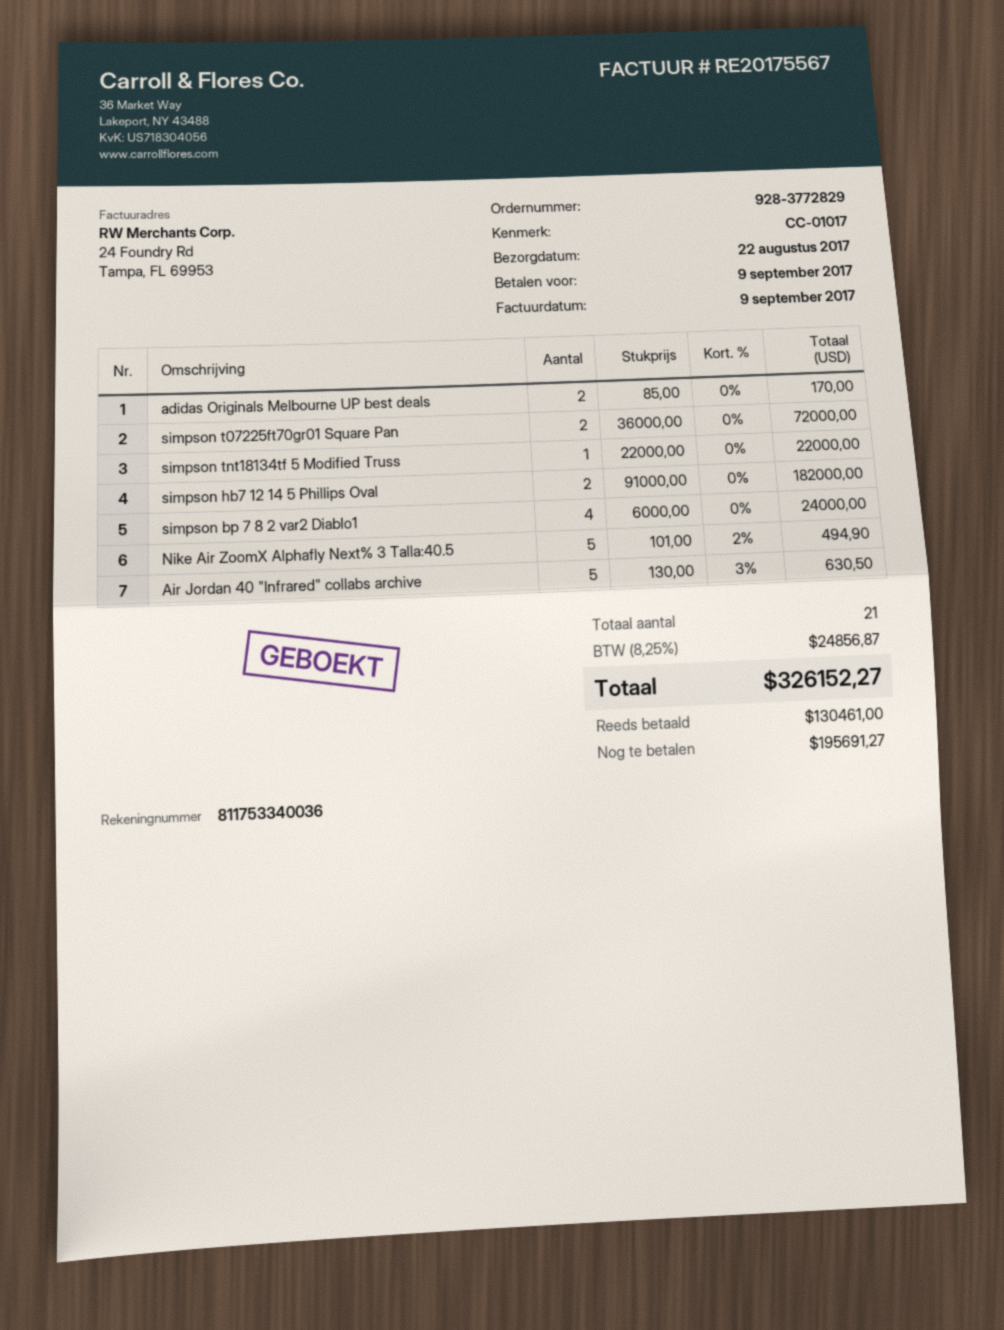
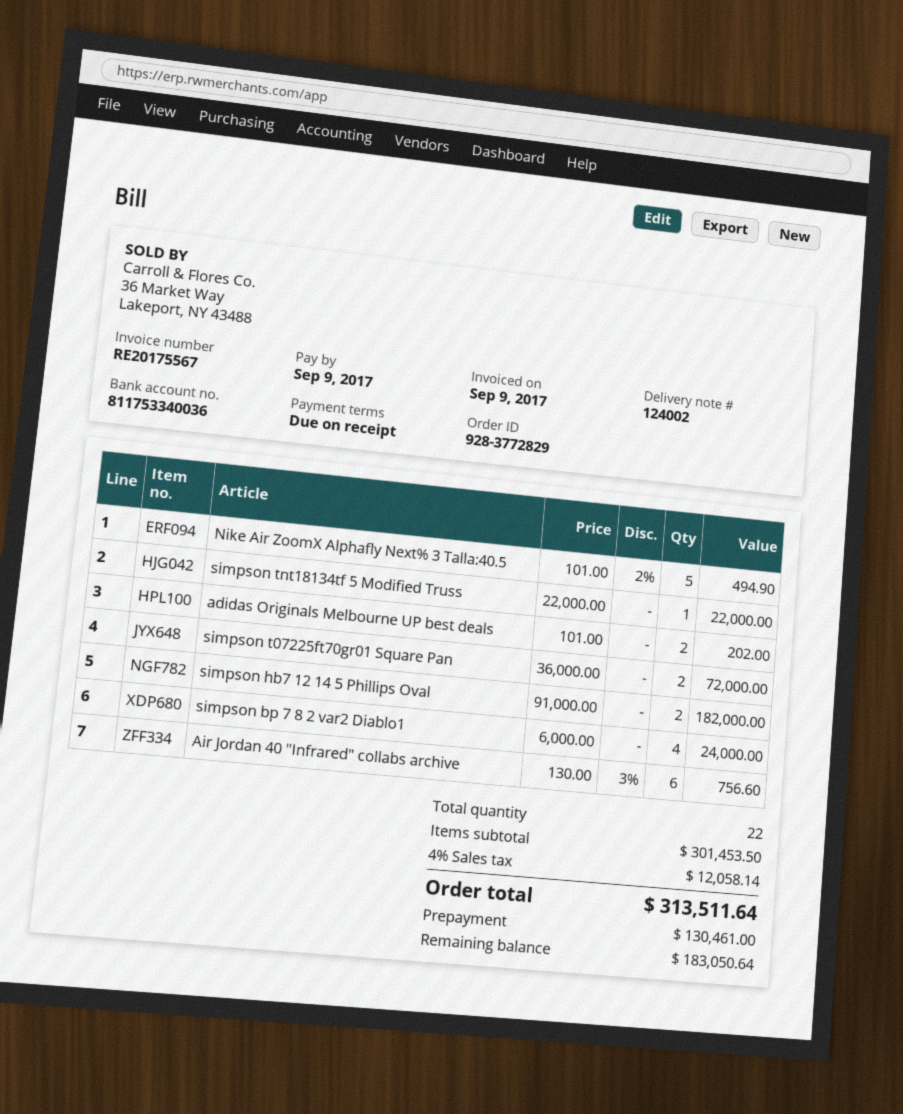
adidas Originals Melbourne UP best deals: 2 x 85.00 = 170.00 -> 2 x 101.00 = 202.00
Air Jordan 40 "Infrared" collabs archive: 5 x 130.00 - 3% = 630.50 -> 6 x 130.00 - 3% = 756.60
total quantity: 21 -> 22
tax: 8.25% = 24856.87 -> 4% = 12058.14
total: 326152.27 -> 313511.64
balance: 195691.27 -> 183050.64

